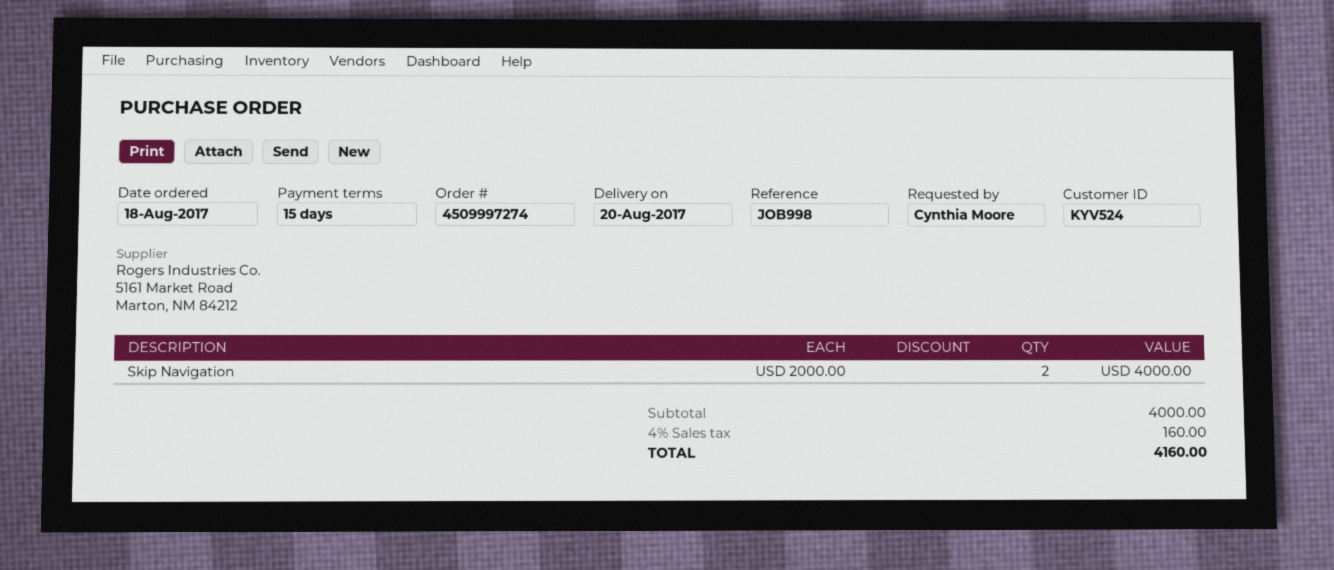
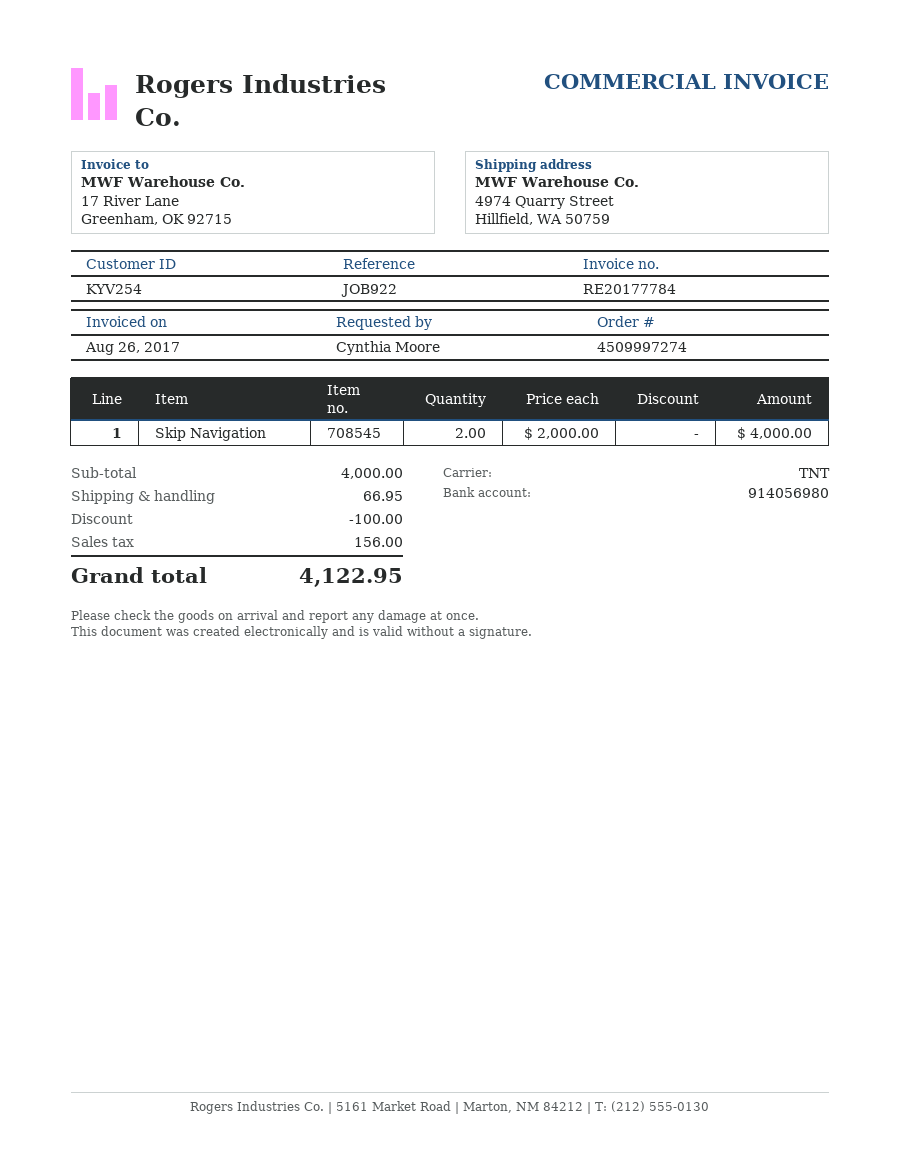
customer number: KYV524 -> KYV254
reference: JOB998 -> JOB922
discount: none -> 100.00
shipping: none -> 66.95
tax: 160.00 -> 156.00
total: 4160.00 -> 4122.95

